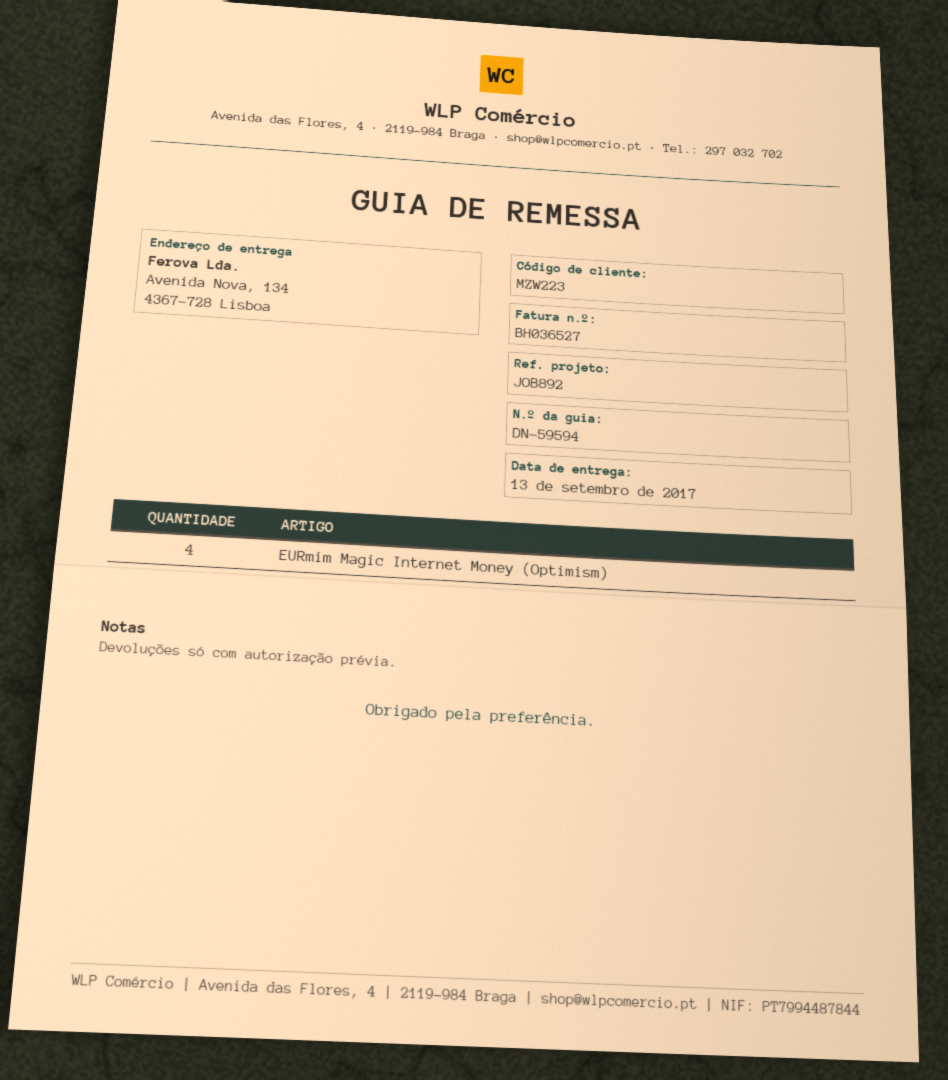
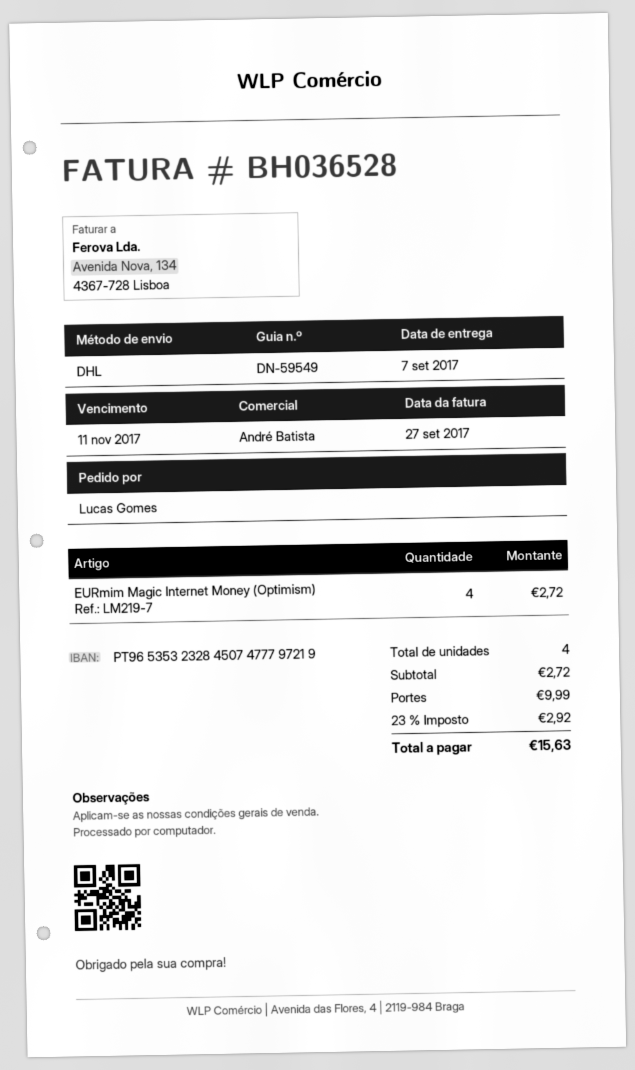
delivery note number: DN-59594 -> DN-59549
delivery date: 2017-09-13 -> 2017-09-07
invoice number: BH036527 -> BH036528

